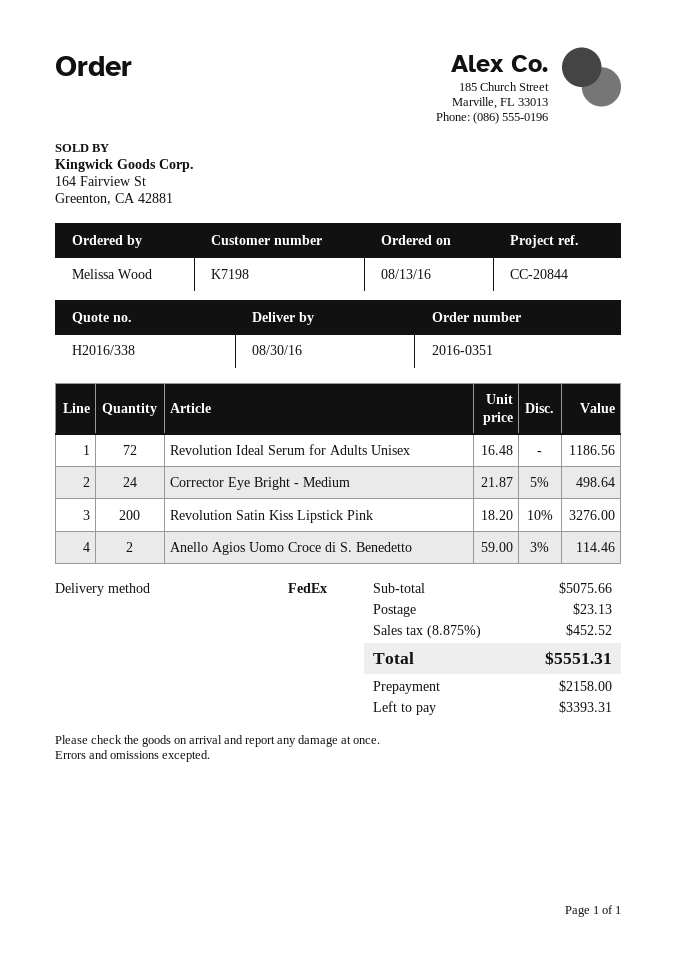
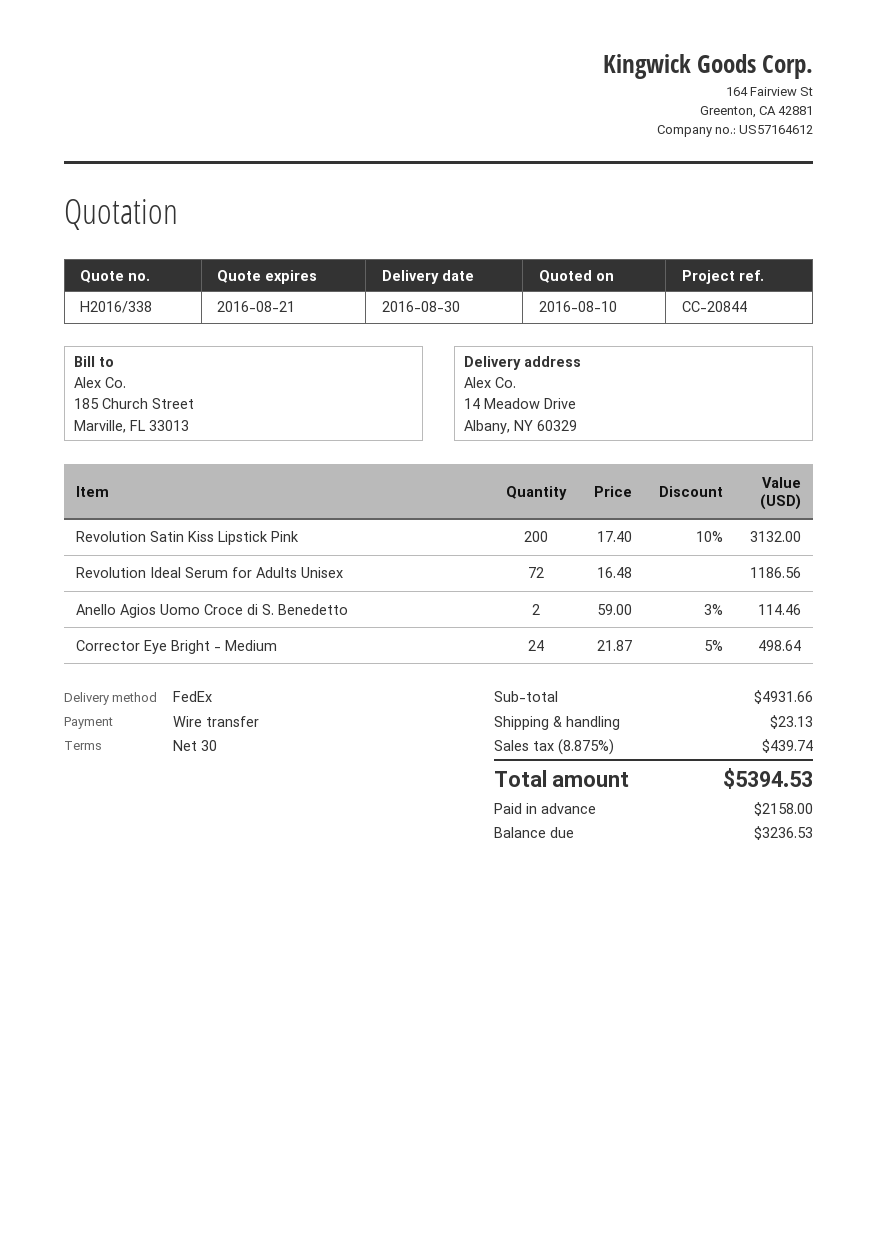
Revolution Satin Kiss Lipstick Pink: 200 x 18.20 - 10% = 3276.00 -> 200 x 17.40 - 10% = 3132.00
subtotal: 5075.66 -> 4931.66
tax: 8.875% = 452.52 -> 8.875% = 439.74
total: 5551.31 -> 5394.53
balance: 3393.31 -> 3236.53

